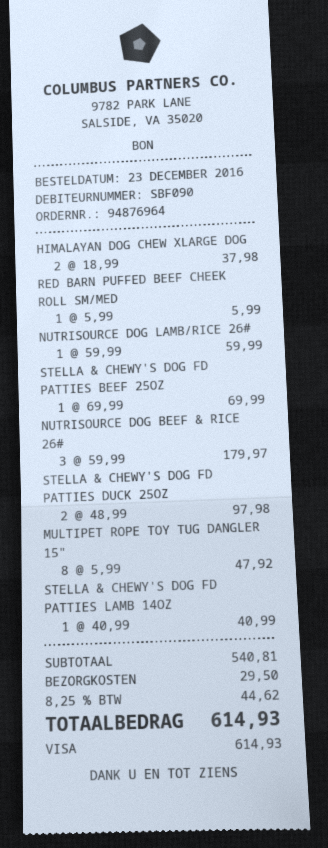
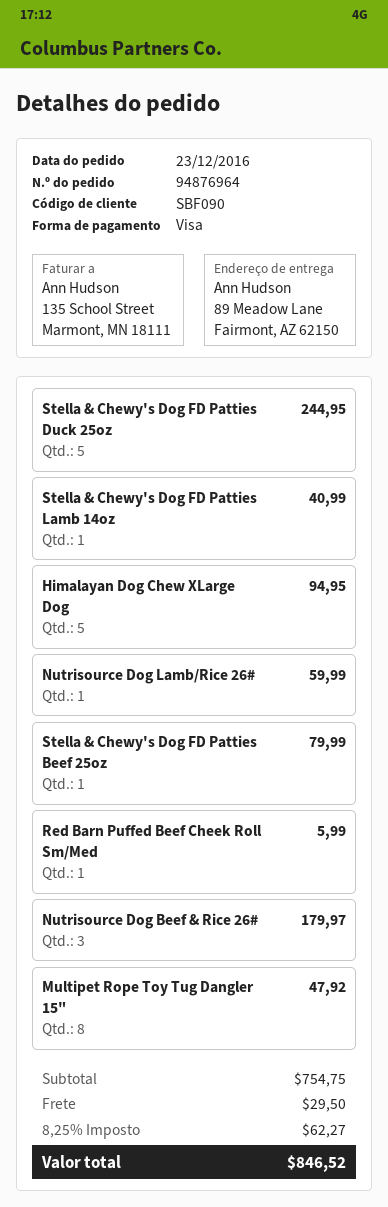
HIMALAYAN DOG CHEW XLARGE DOG: 2 for 37.98 -> 5 for 94.95
STELLA & CHEWY'S DOG FD PATTIES BEEF 25OZ: 1 for 69.99 -> 1 for 79.99
STELLA & CHEWY'S DOG FD PATTIES DUCK 25OZ: 2 for 97.98 -> 5 for 244.95
subtotal: 540.81 -> 754.75
tax: 8.25% = 44.62 -> 8.25% = 62.27
total: 614.93 -> 846.52

